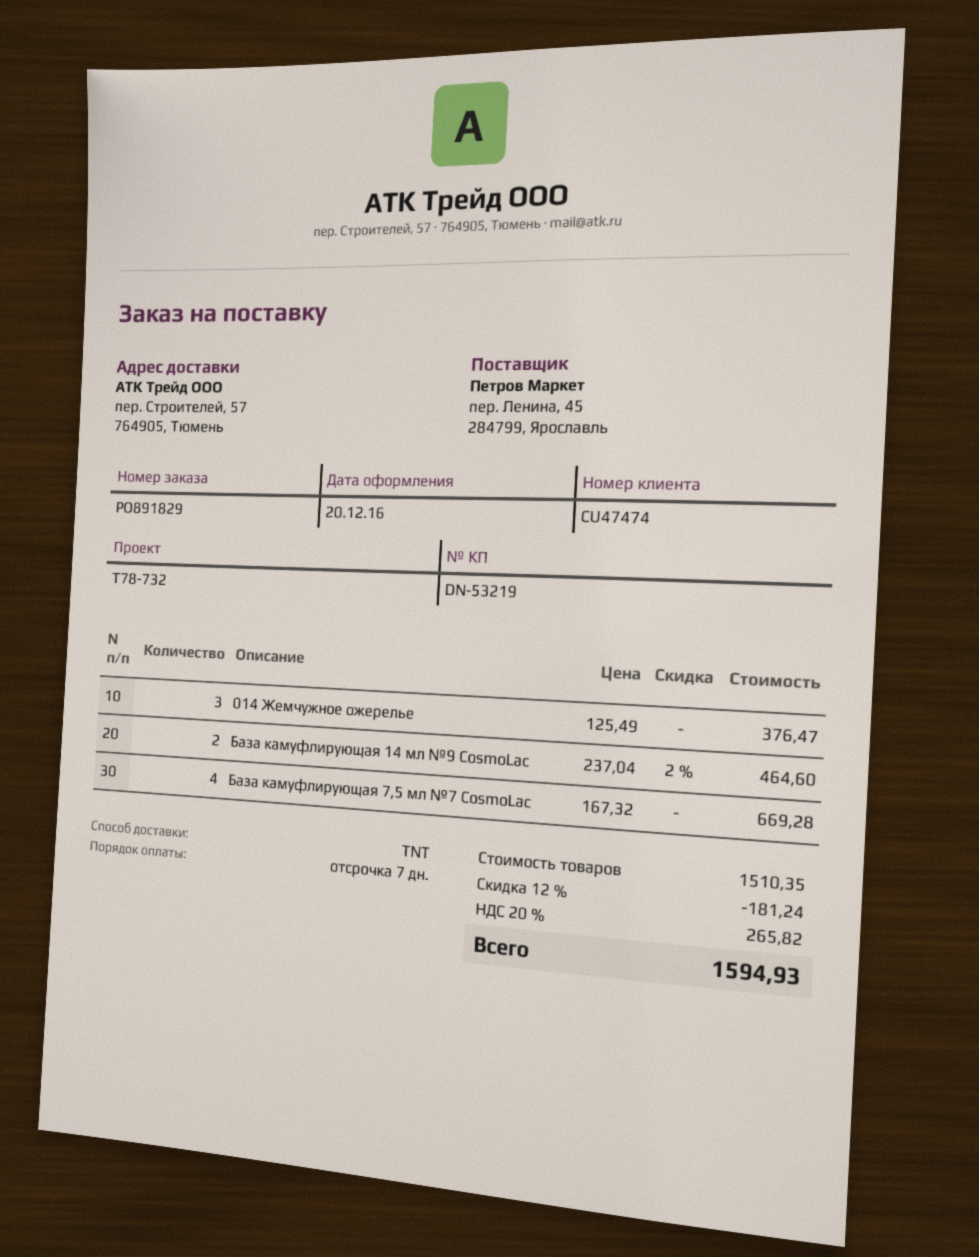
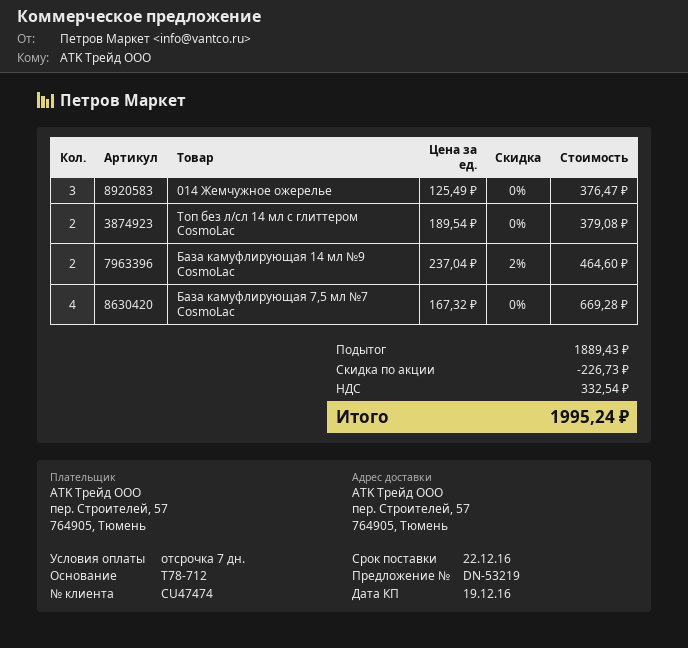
reference: T78-732 -> T78-712
Топ без л/сл 14 мл с глиттером CosmoLac: none -> 2 x 189.54 = 379.08
subtotal: 1510.35 -> 1889.43
discount: 181.24 -> 226.73
tax: 265.82 -> 332.54
total: 1594.93 -> 1995.24

